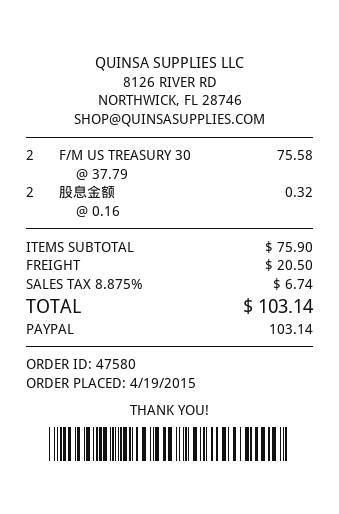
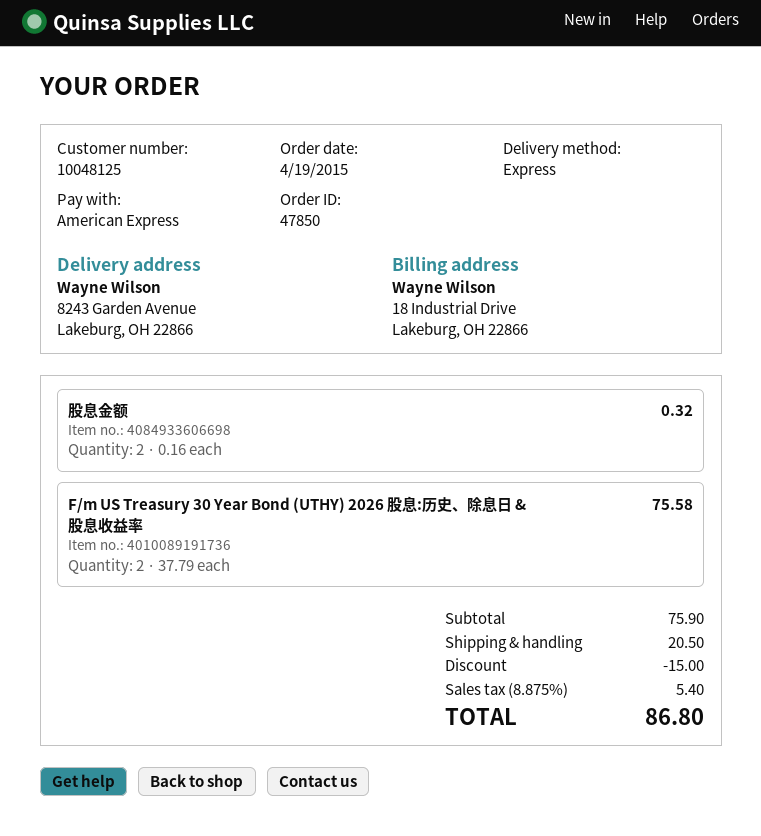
order number: 47580 -> 47850
payment method: PayPal -> American Express
discount: none -> 15.00
tax: 8.875% = 6.74 -> 8.875% = 5.40
total: 103.14 -> 86.80

